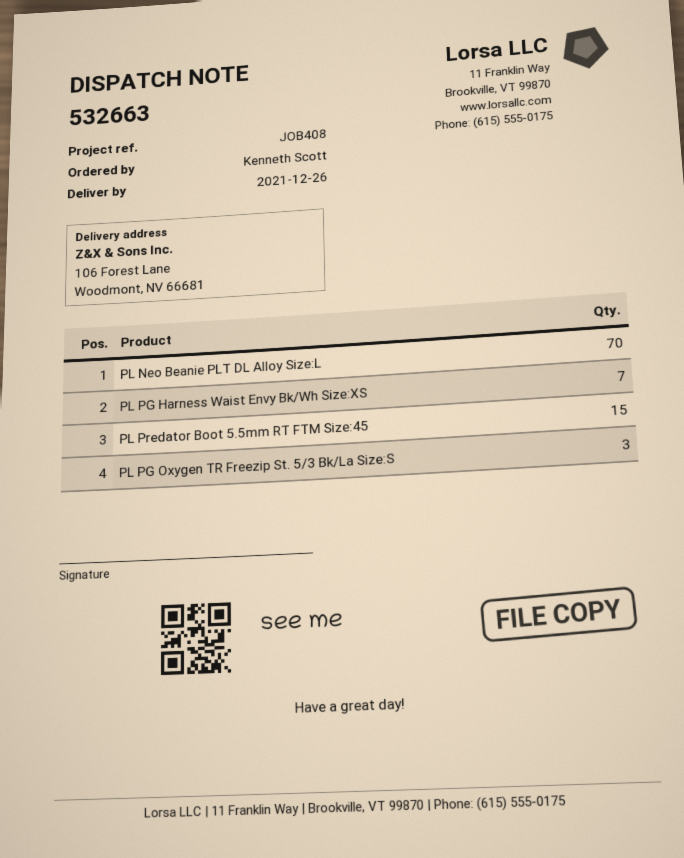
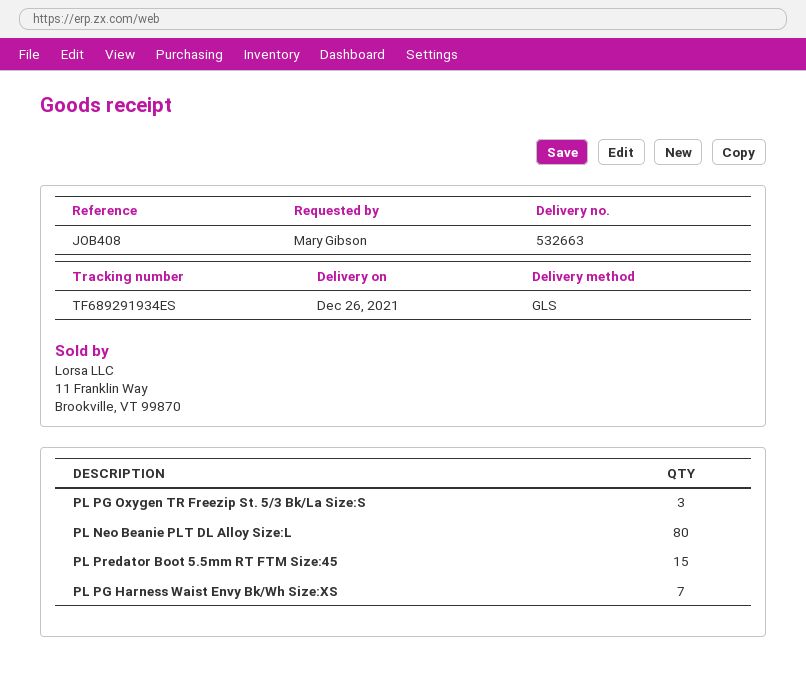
ordered by: Kenneth Scott -> Mary Gibson
PL Neo Beanie PLT DL Alloy Size:L: 70 -> 80

